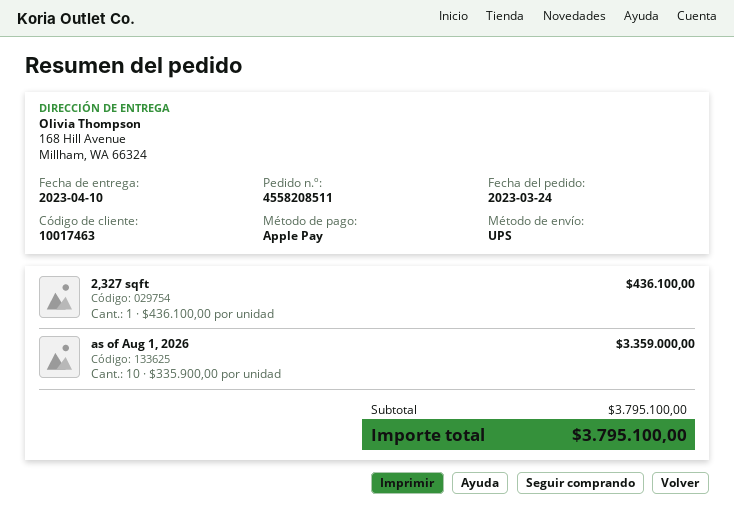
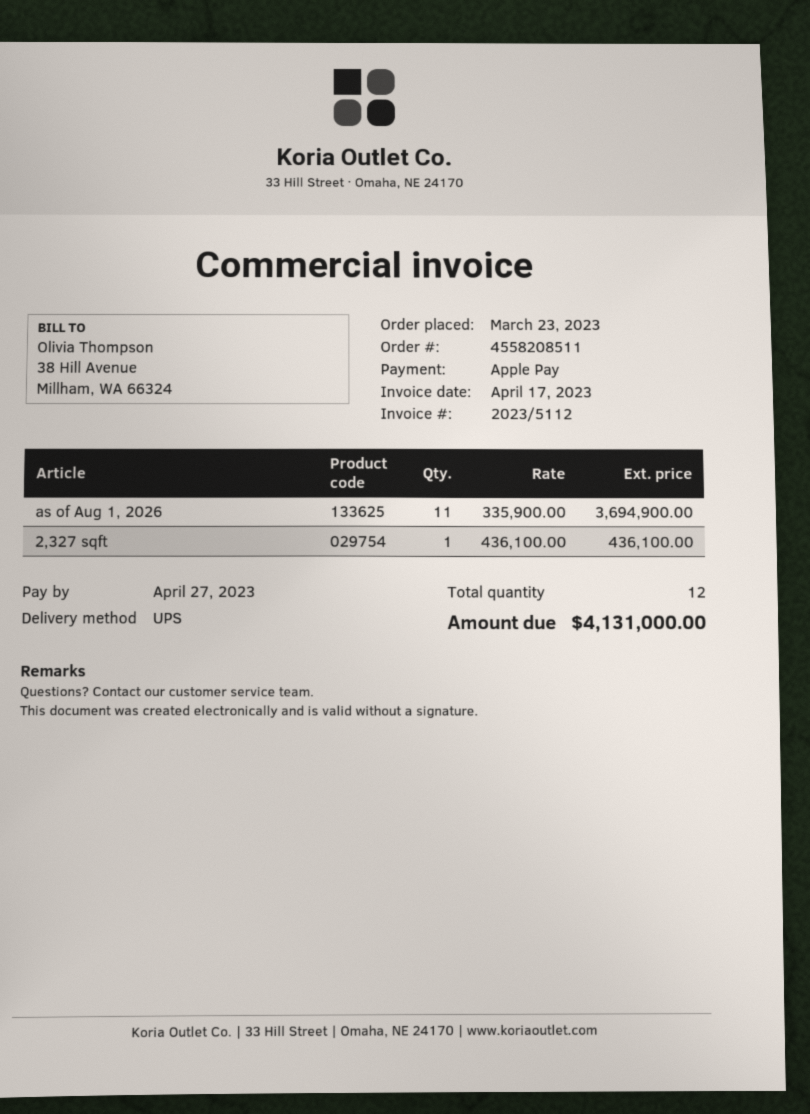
order date: 2023-03-24 -> 2023-03-23
as of Aug 1, 2026: 10 x 335900.00 = 3359000.00 -> 11 x 335900.00 = 3694900.00
total: 3795100.00 -> 4131000.00

